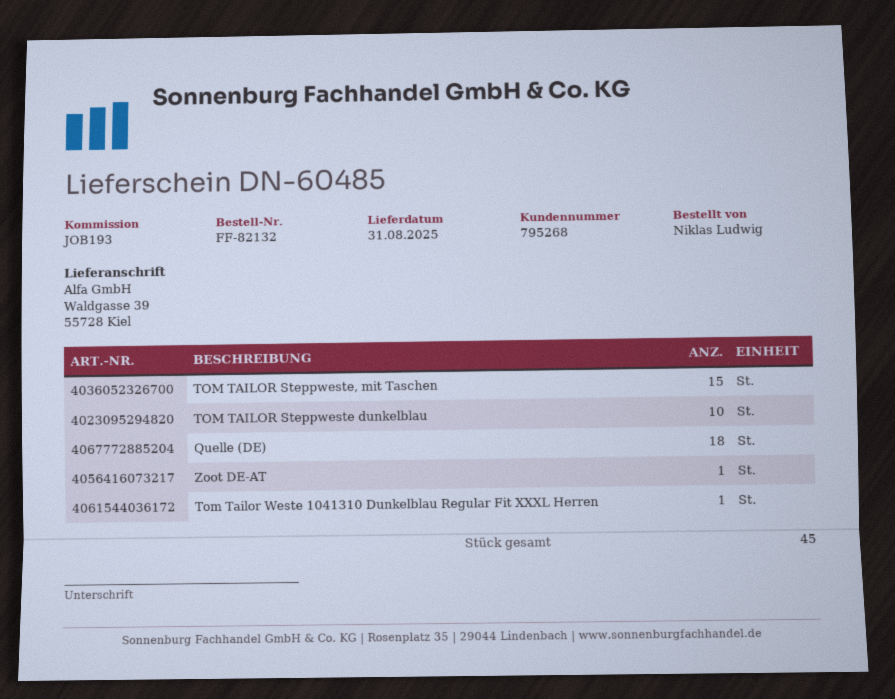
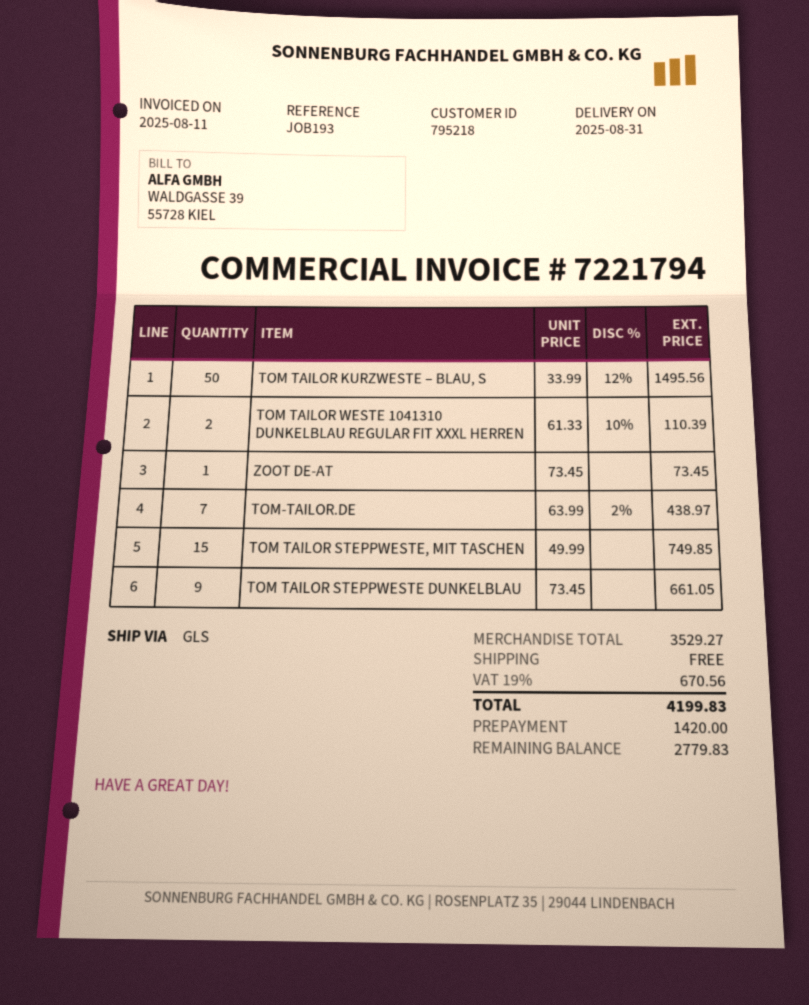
customer number: 795268 -> 795218
TOM TAILOR Steppweste dunkelblau: 10 -> 9
Quelle (DE): 18 -> none
Tom Tailor Weste 1041310 Dunkelblau Regular Fit XXXL Herren: 1 -> 2
TOM TAILOR KURZWESTE – BLAU, S: none -> 50
TOM-TAILOR.DE: none -> 7

